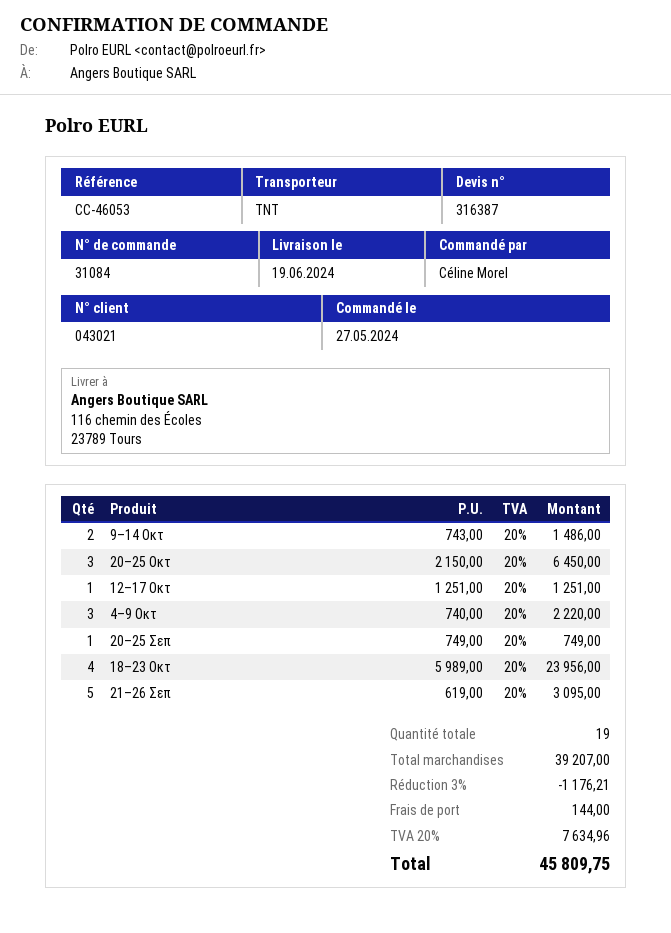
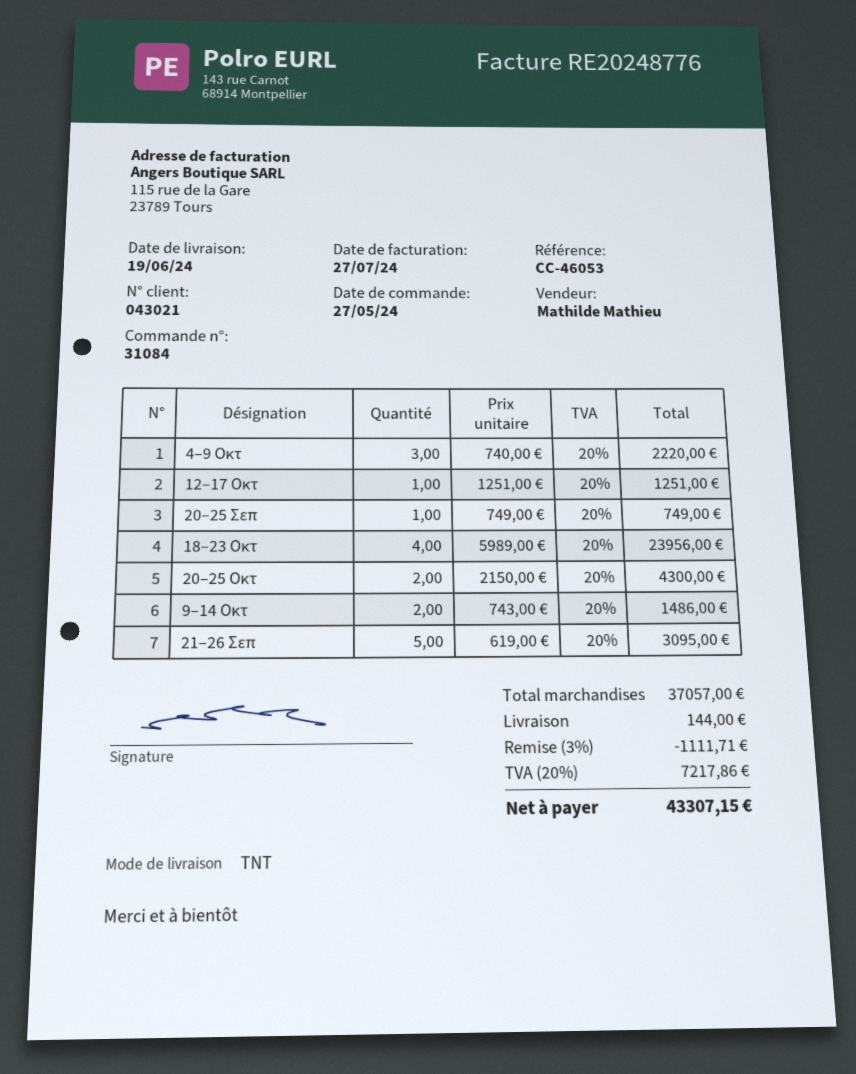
20–25 Οκτ: 3 x 2150.00 = 6450.00 -> 2 x 2150.00 = 4300.00
subtotal: 39207.00 -> 37057.00
discount: 3% = 1176.21 -> 3% = 1111.71
tax: 20% = 7634.96 -> 20% = 7217.86
total: 45809.75 -> 43307.15

